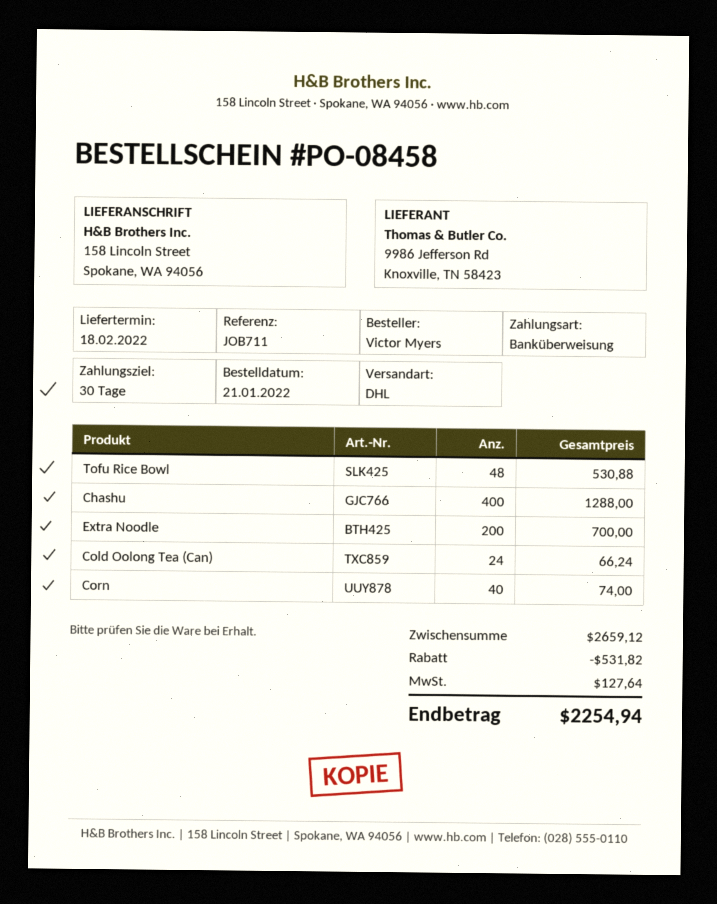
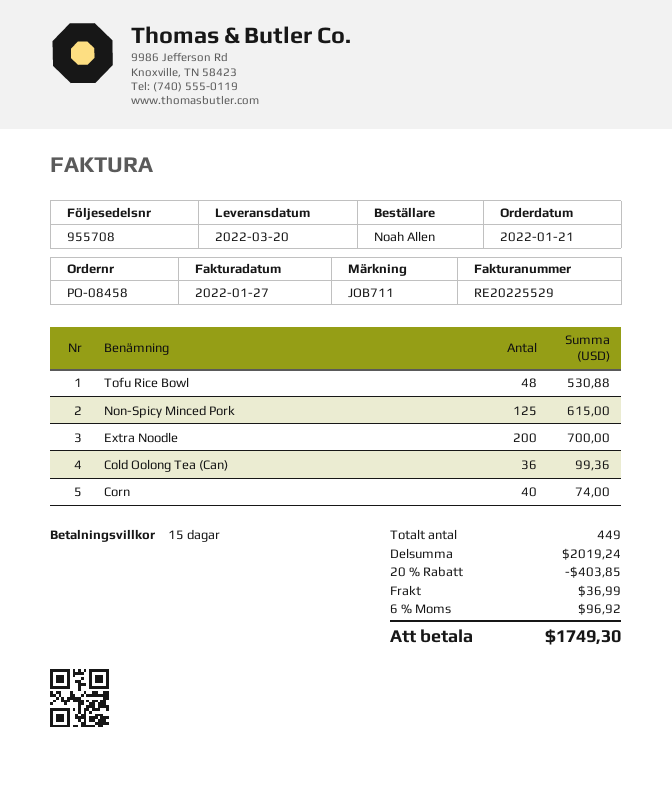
delivery date: 2022-02-18 -> 2022-03-20
payment terms: 30 days -> 15 days
ordered by: Victor Myers -> Noah Allen
Chashu: 400 for 1288.00 -> none
Cold Oolong Tea (Can): 24 for 66.24 -> 36 for 99.36
Non-Spicy Minced Pork: none -> 125 for 615.00
subtotal: 2659.12 -> 2019.24
discount: 531.82 -> 403.85
shipping: none -> 36.99
tax: 127.64 -> 96.92
total: 2254.94 -> 1749.30

